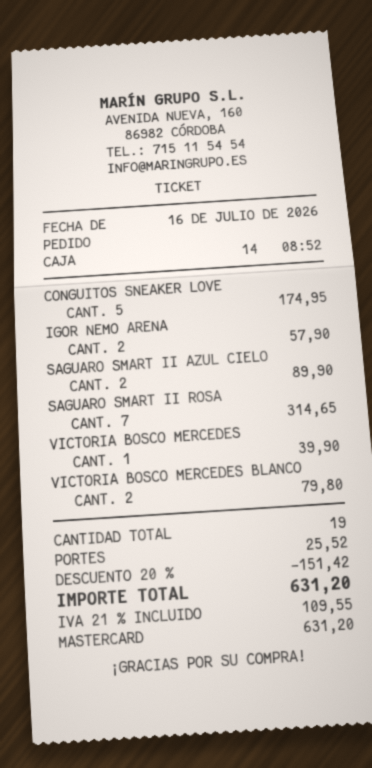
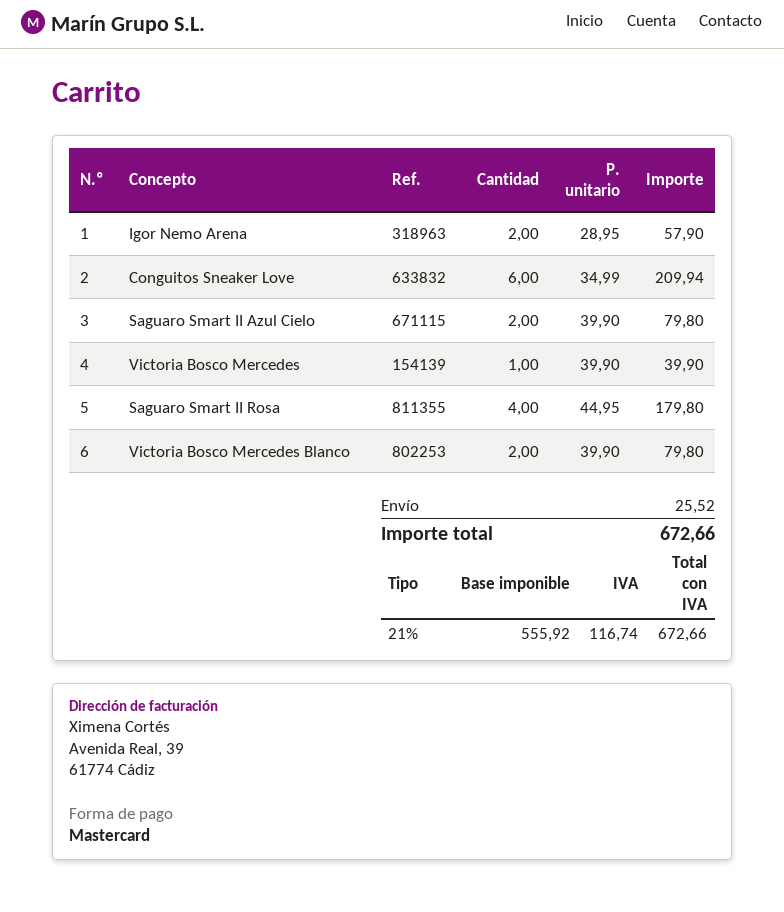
CONGUITOS SNEAKER LOVE: 5 for 174.95 -> 6 for 209.94
SAGUARO SMART II AZUL CIELO: 2 for 89.90 -> 2 for 79.80
SAGUARO SMART II ROSA: 7 for 314.65 -> 4 for 179.80
discount: 20% = 151.42 -> none
tax: 21% = 109.55 -> 21% = 116.74
total: 631.20 -> 672.66

